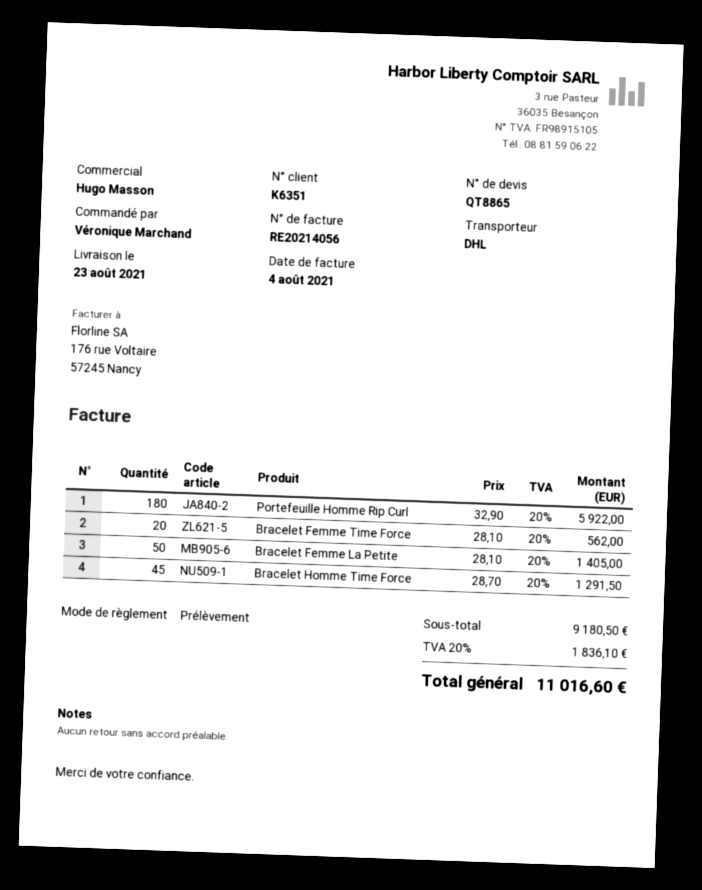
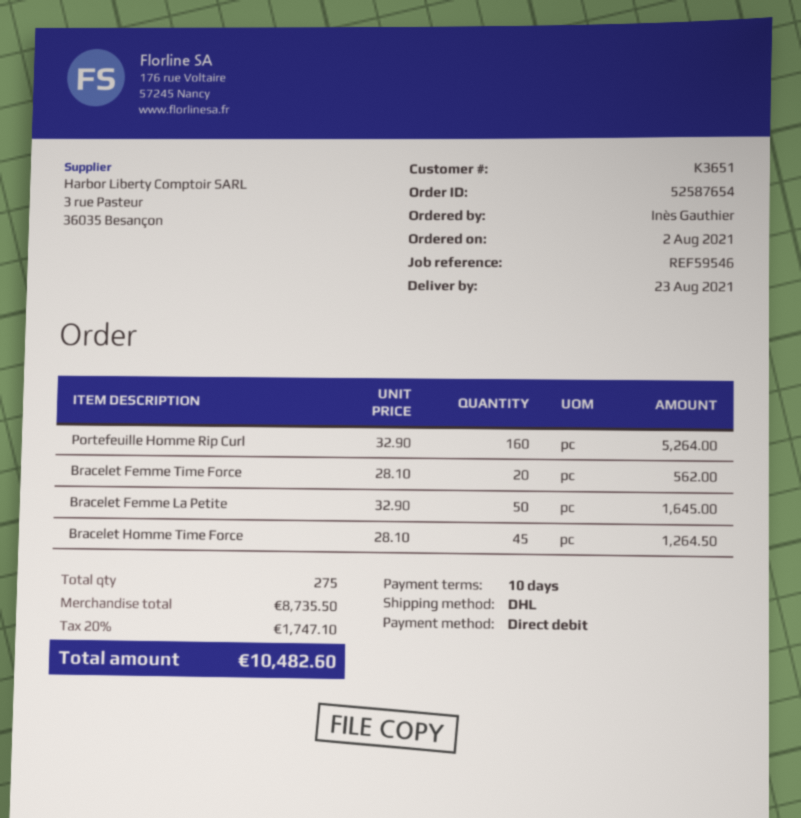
customer number: K6351 -> K3651
ordered by: Véronique Marchand -> Inès Gauthier
Portefeuille Homme Rip Curl: 180 x 32.90 = 5922.00 -> 160 x 32.90 = 5264.00
Bracelet Femme La Petite: 50 x 28.10 = 1405.00 -> 50 x 32.90 = 1645.00
Bracelet Homme Time Force: 45 x 28.70 = 1291.50 -> 45 x 28.10 = 1264.50
subtotal: 9180.50 -> 8735.50
tax: 20% = 1836.10 -> 20% = 1747.10
total: 11016.60 -> 10482.60

